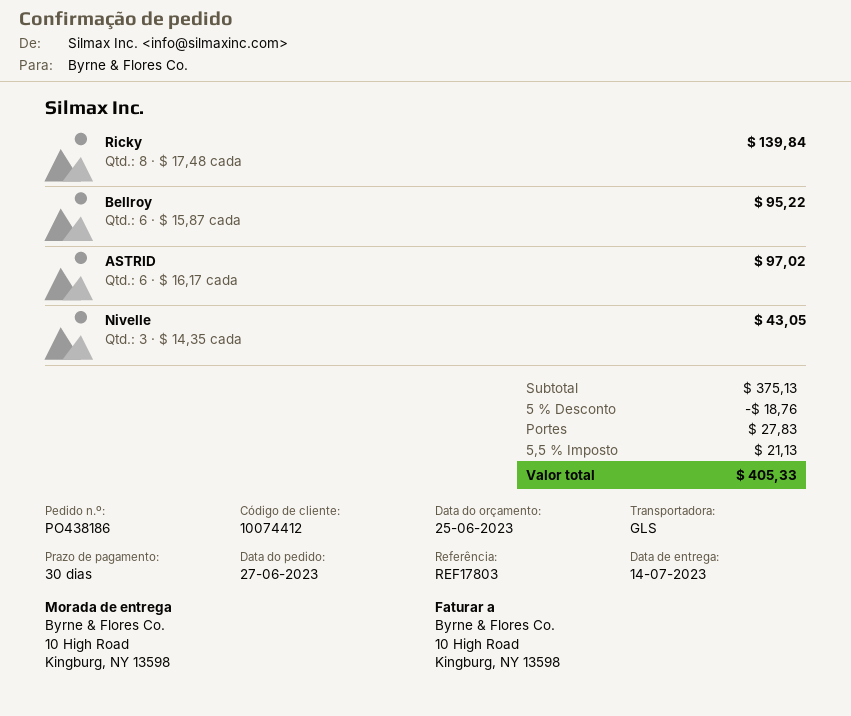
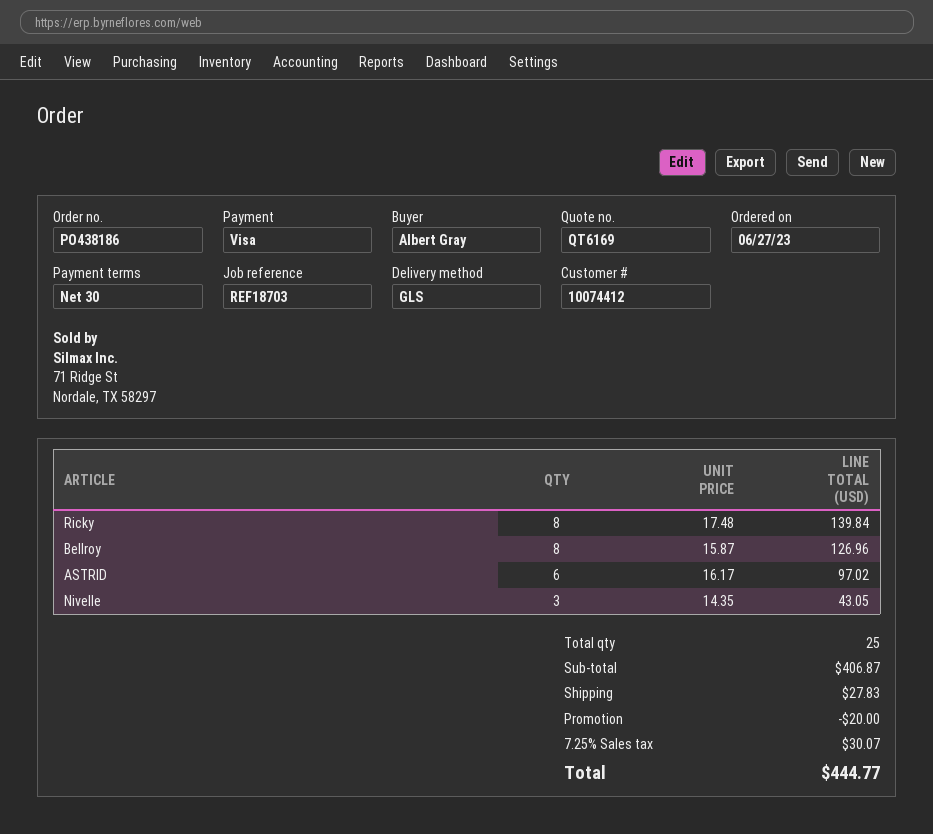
reference: REF17803 -> REF18703
Bellroy: 6 x 15.87 = 95.22 -> 8 x 15.87 = 126.96
subtotal: 375.13 -> 406.87
discount: 18.76 -> 20.00
tax: 5.5% = 21.13 -> 7.25% = 30.07
total: 405.33 -> 444.77

